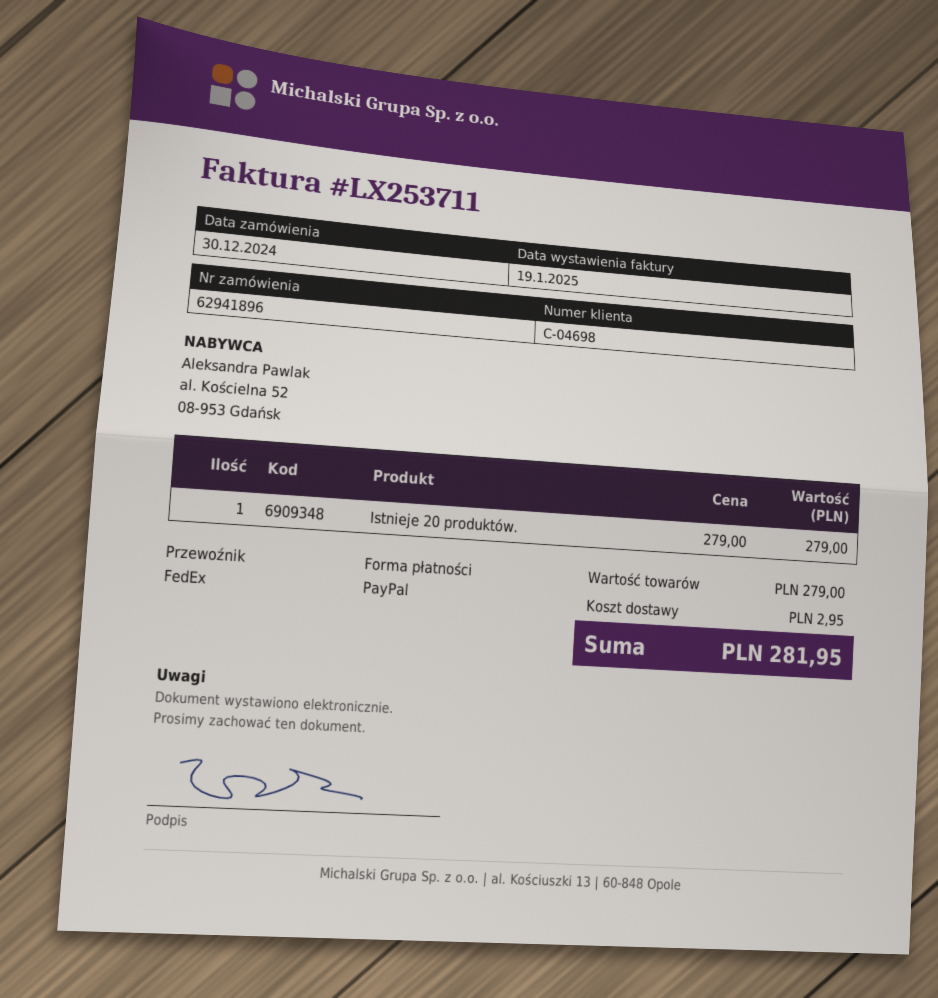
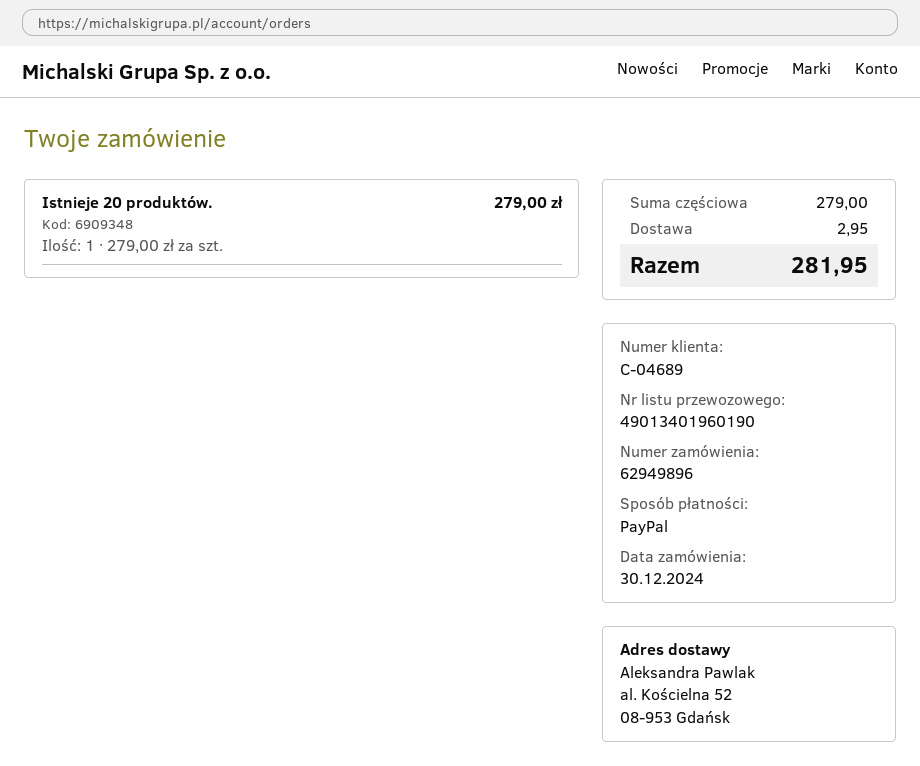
order number: 62941896 -> 62949896
customer number: C-04698 -> C-04689

